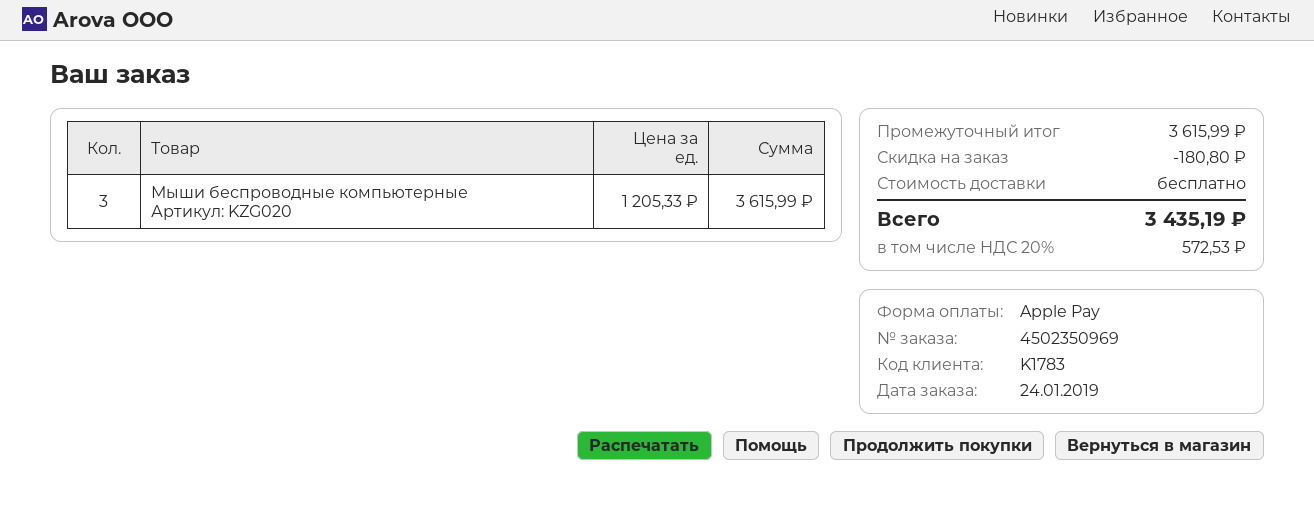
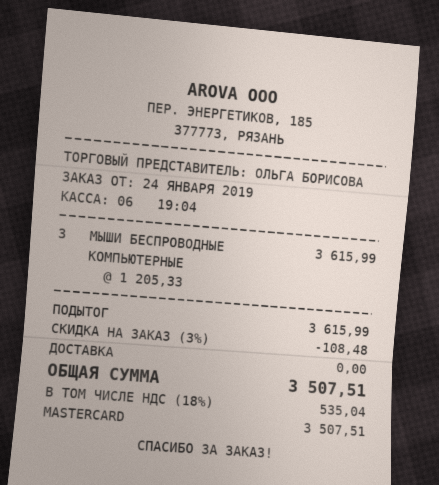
payment method: Apple Pay -> Mastercard
discount: 180.80 -> 108.48
tax: 20% = 572.53 -> 18% = 535.04
total: 3435.19 -> 3507.51

